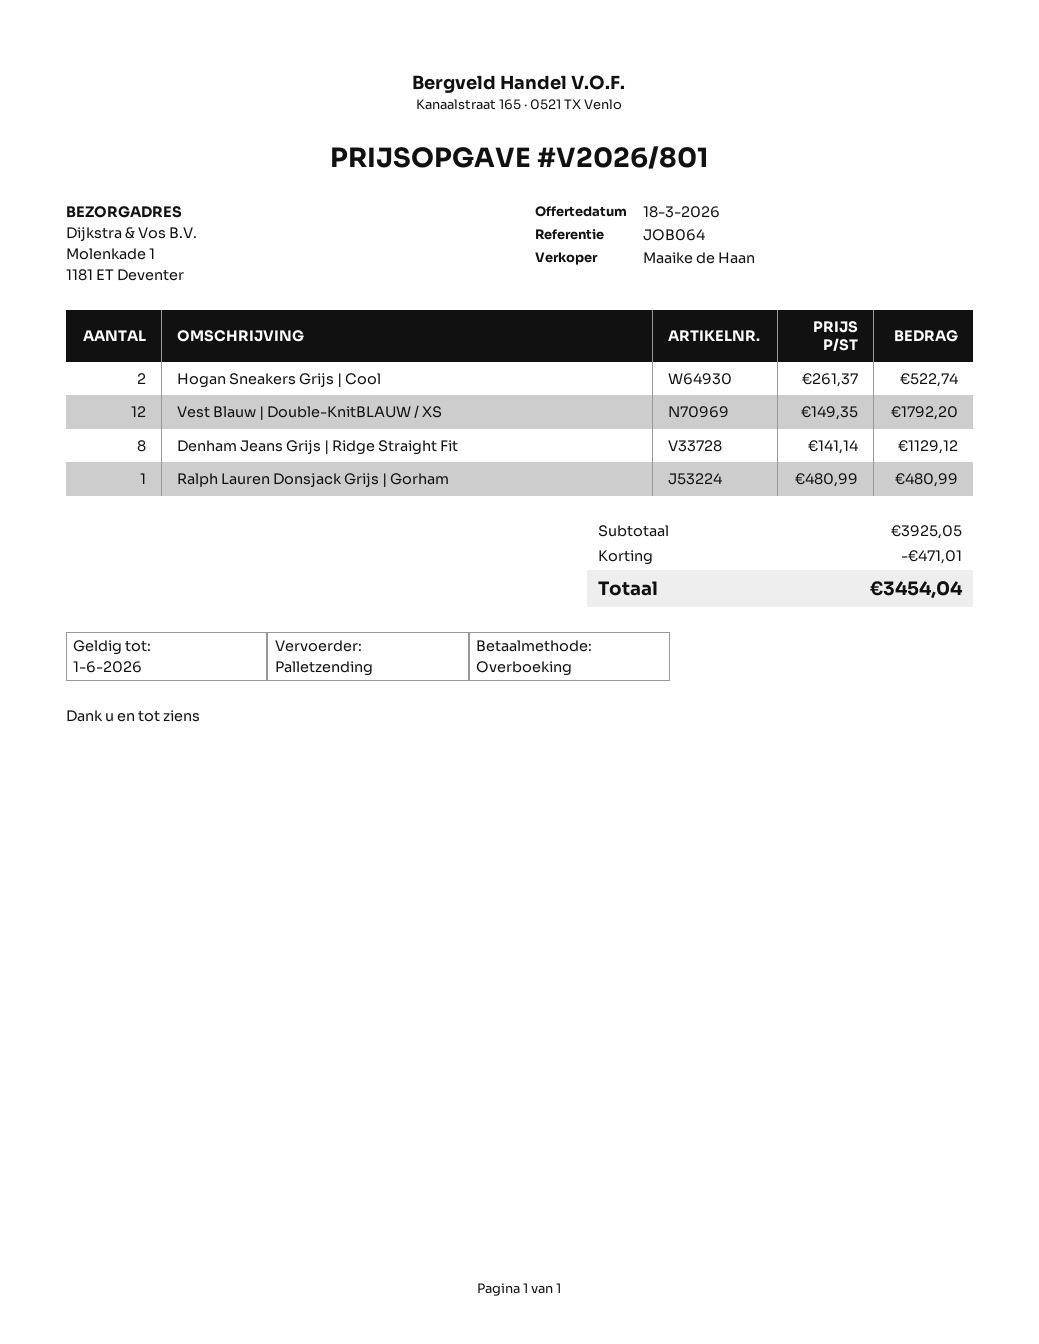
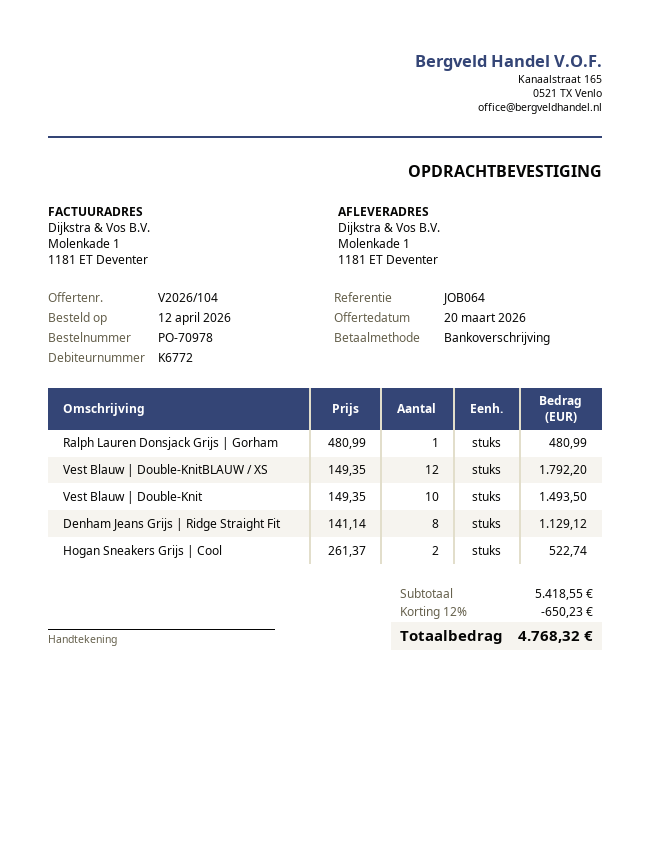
quote number: V2026/801 -> V2026/104
quote date: 2026-03-18 -> 2026-03-20
Vest Blauw | Double-Knit: none -> 10 x 149.35 = 1493.50
subtotal: 3925.05 -> 5418.55
discount: 471.01 -> 650.23
total: 3454.04 -> 4768.32

